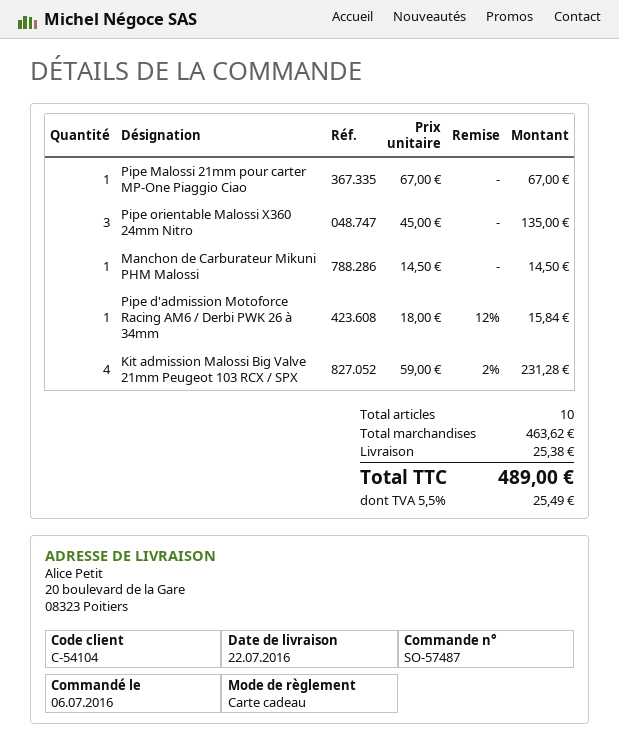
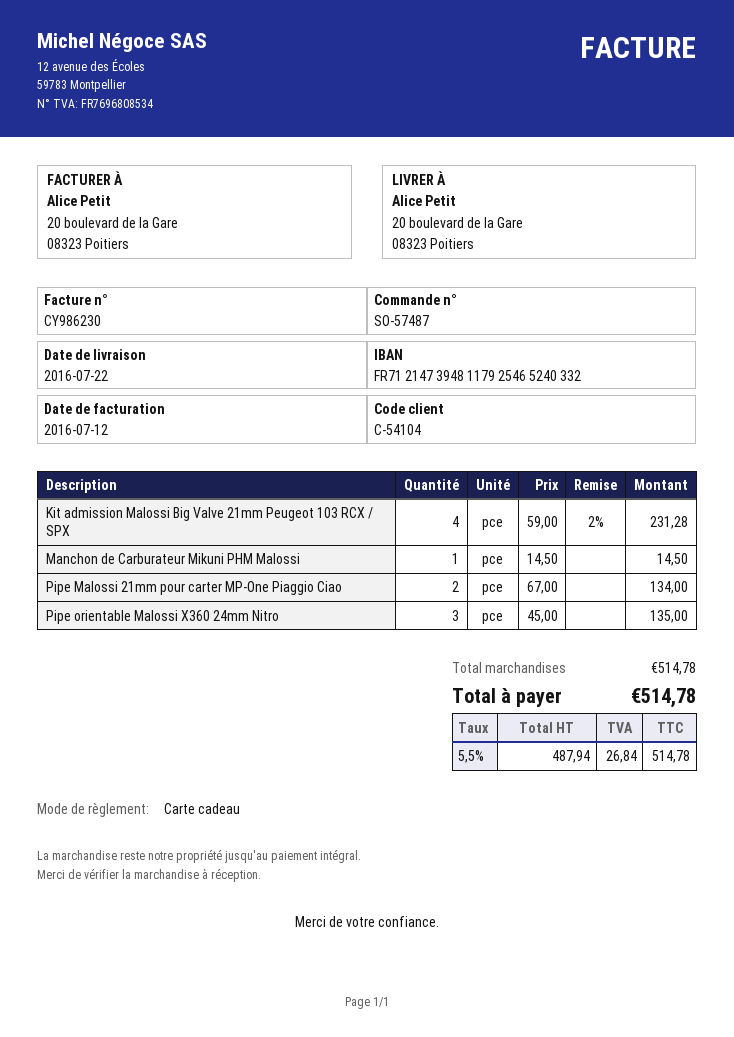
Pipe Malossi 21mm pour carter MP-One Piaggio Ciao: 1 x 67.00 = 67.00 -> 2 x 67.00 = 134.00
Pipe d'admission Motoforce Racing AM6 / Derbi PWK 26 à 34mm: 1 x 18.00 - 12% = 15.84 -> none
subtotal: 463.62 -> 514.78
shipping: 25.38 -> none
tax: 5.5% = 25.49 -> 5.5% = 26.84
total: 489.00 -> 514.78

